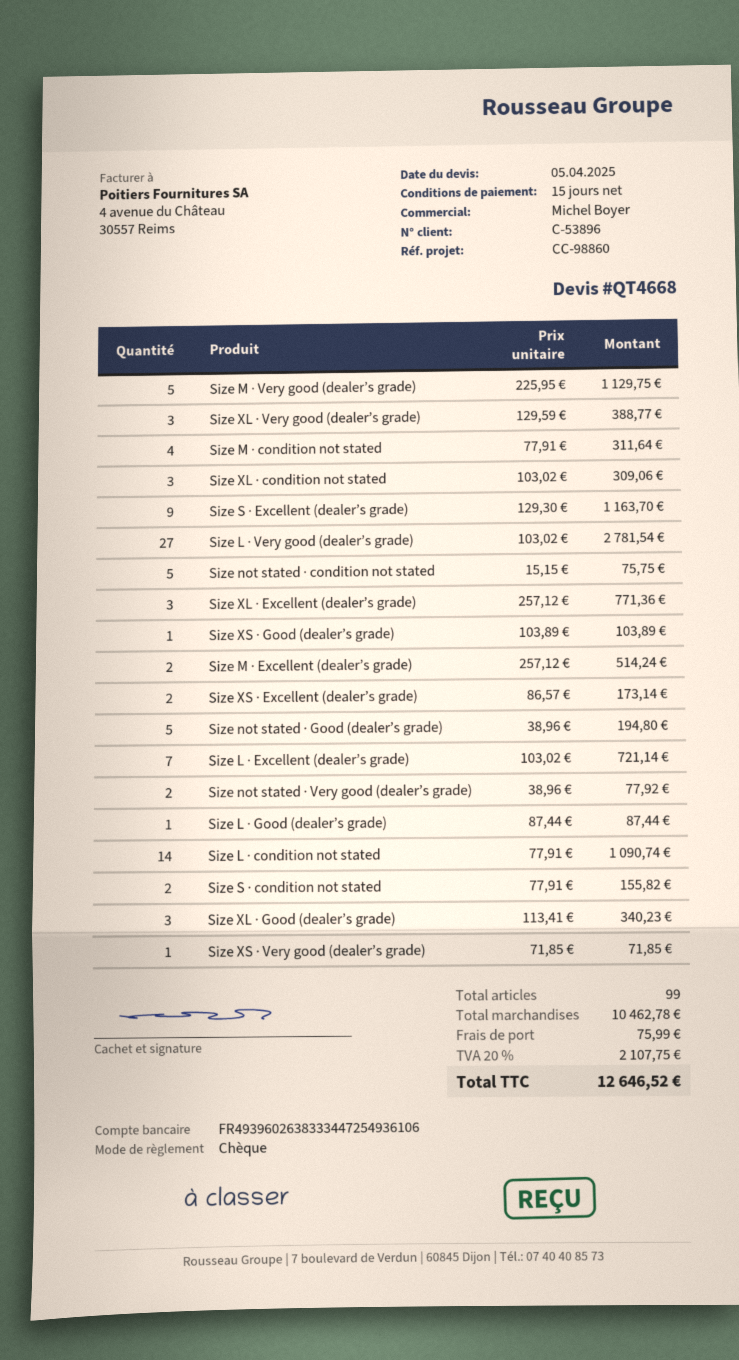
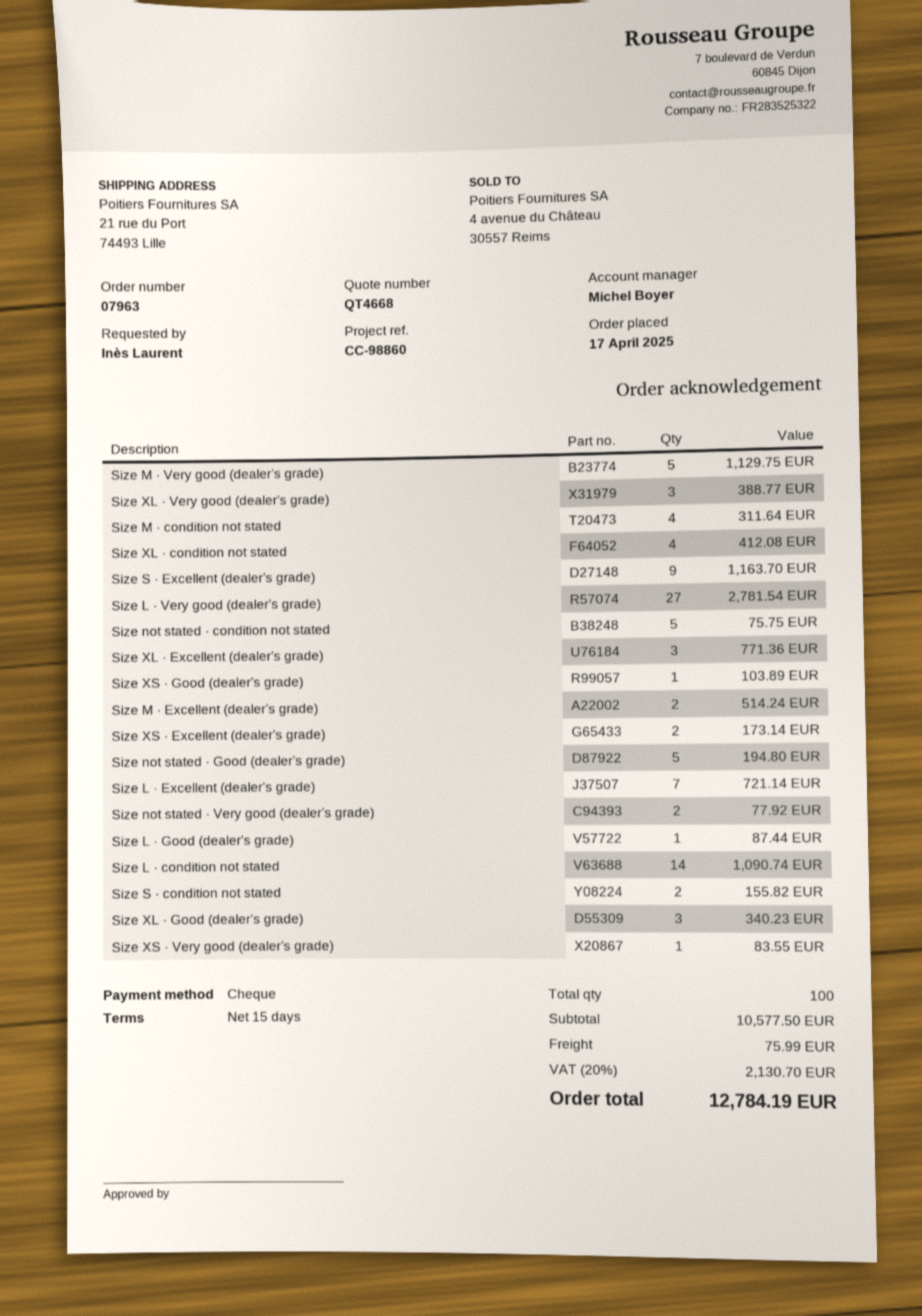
Size XL · condition not stated: 3 for 309.06 -> 4 for 412.08
Size XS · Very good (dealer’s grade): 1 for 71.85 -> 1 for 83.55
total quantity: 99 -> 100
subtotal: 10462.78 -> 10577.50
tax: 20% = 2107.75 -> 20% = 2130.70
total: 12646.52 -> 12784.19

